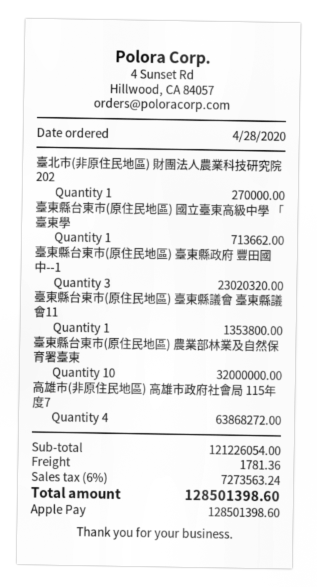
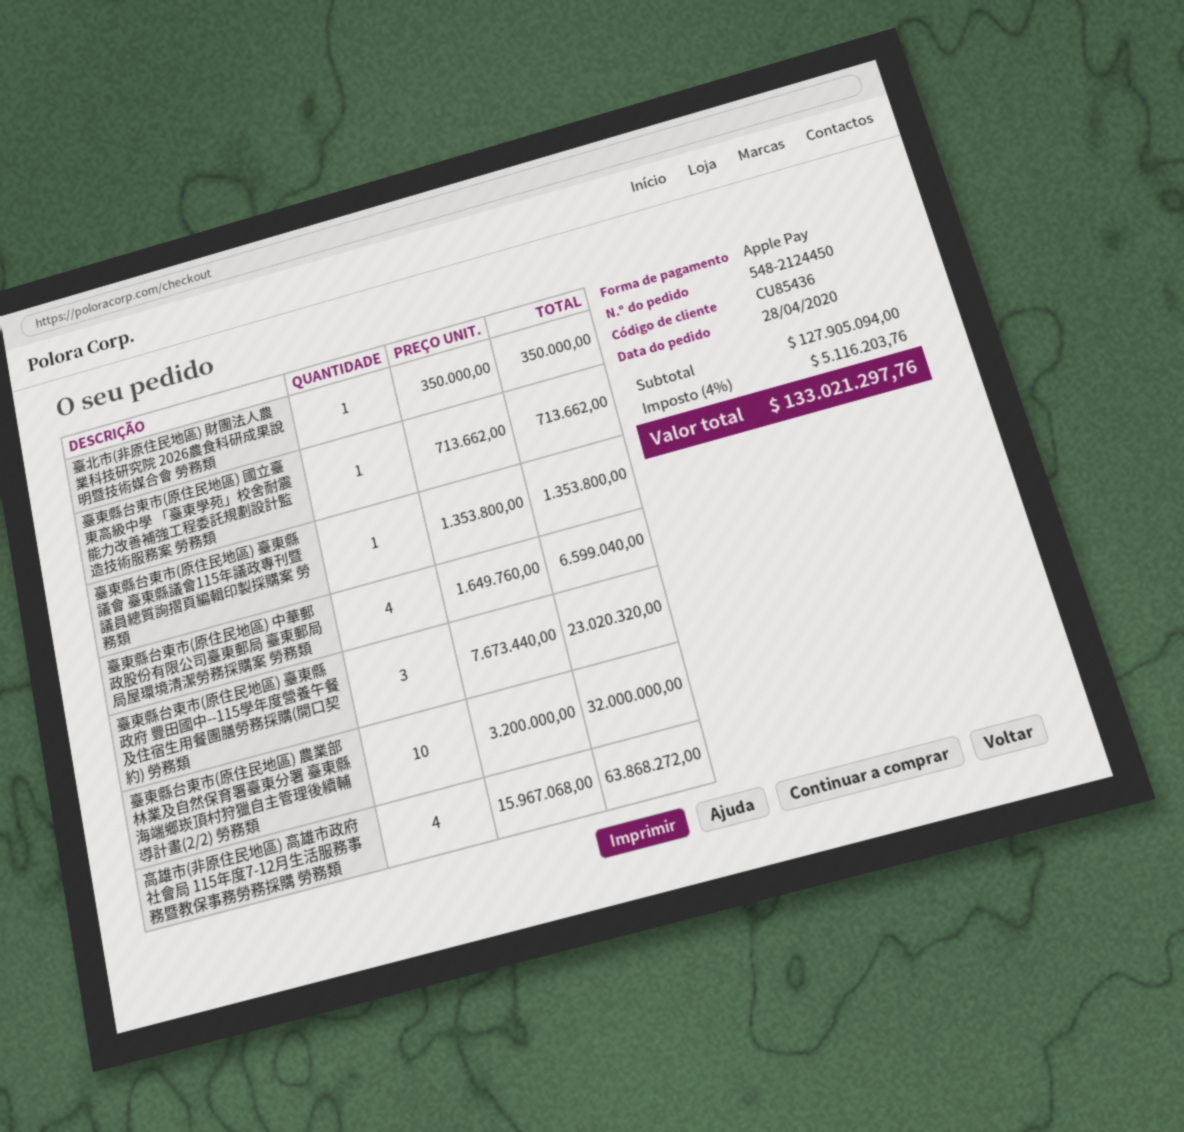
臺北市(非原住民地區) 財團法人農業科技研究院 202: 1 for 270000.00 -> 1 for 350000.00
臺東縣台東市(原住民地區) 中華郵政股份有限公司臺東郵局 臺東郵局局屋環境清潔勞務採購案 勞務類: none -> 4 for 6599040.00
subtotal: 121226054.00 -> 127905094.00
shipping: 1781.36 -> none
tax: 6% = 7273563.24 -> 4% = 5116203.76
total: 128501398.60 -> 133021297.76

